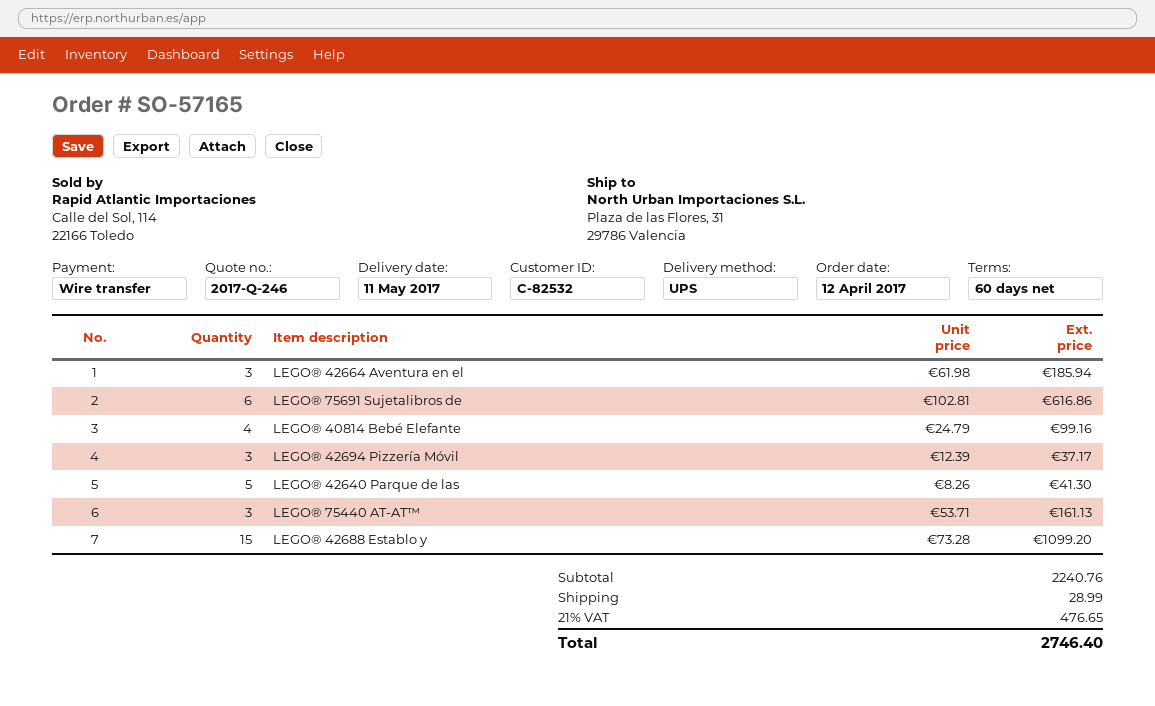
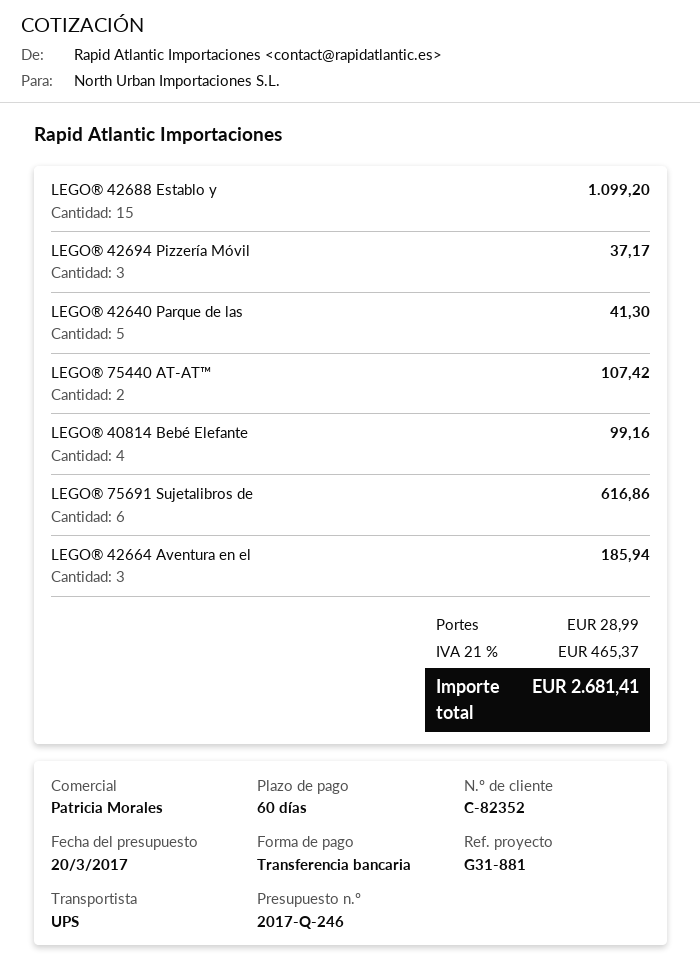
customer number: C-82532 -> C-82352
LEGO® 75440 AT-AT™: 3 for 161.13 -> 2 for 107.42
tax: 21% = 476.65 -> 21% = 465.37
total: 2746.40 -> 2681.41

